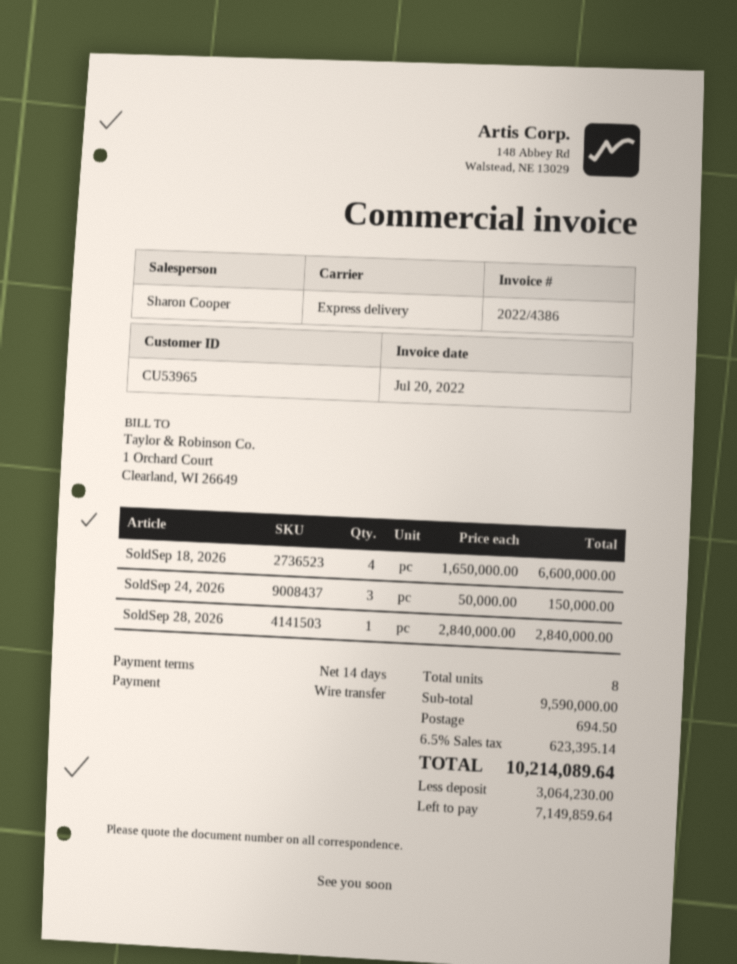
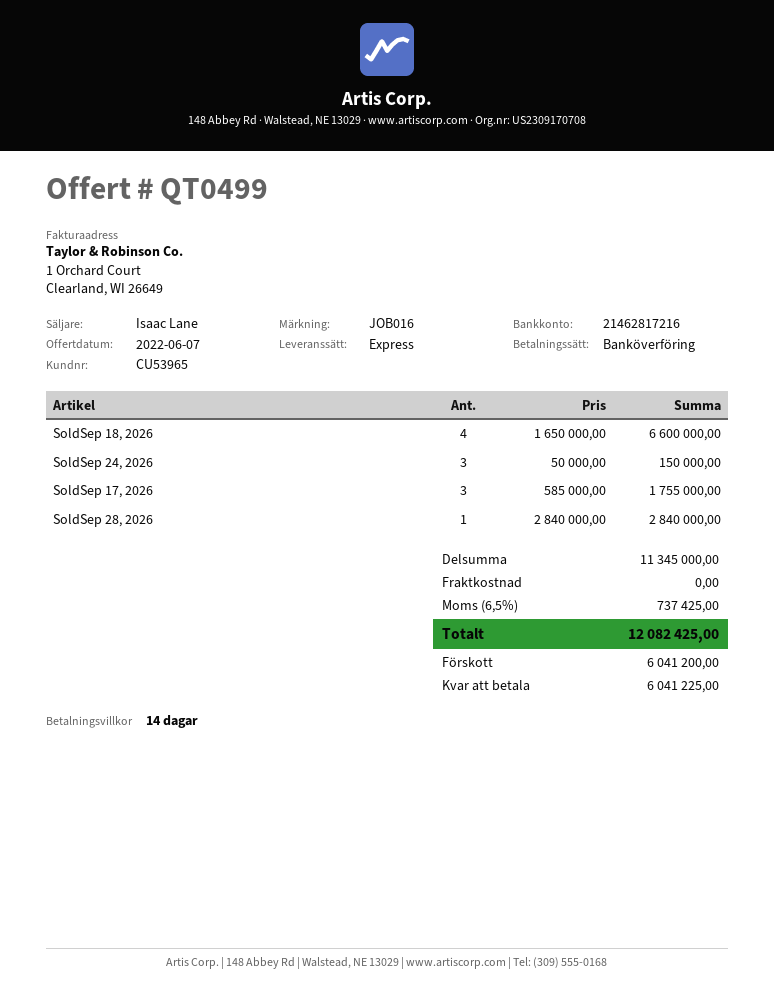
sales rep: Sharon Cooper -> Isaac Lane
SoldSep 17, 2026: none -> 3 x 585000.00 = 1755000.00
subtotal: 9590000.00 -> 11345000.00
shipping: 694.50 -> 0.00
tax: 6.5% = 623395.14 -> 6.5% = 737425.00
total: 10214089.64 -> 12082425.00
deposit: 3064230.00 -> 6041200.00
balance: 7149859.64 -> 6041225.00

